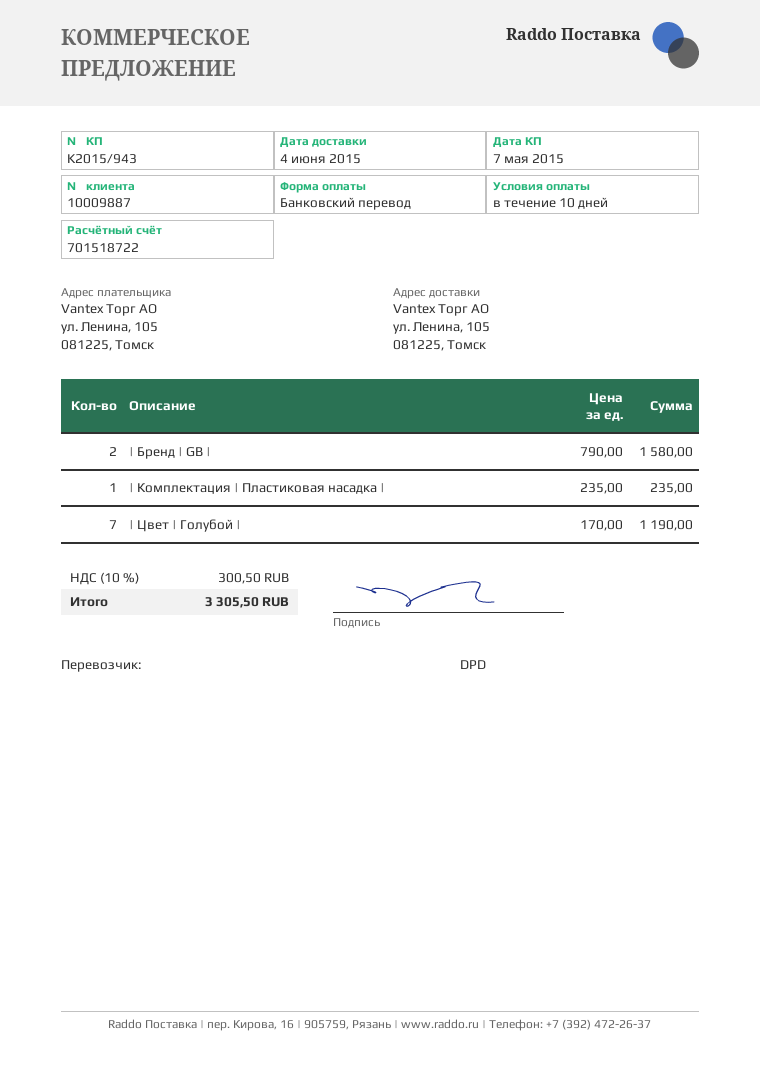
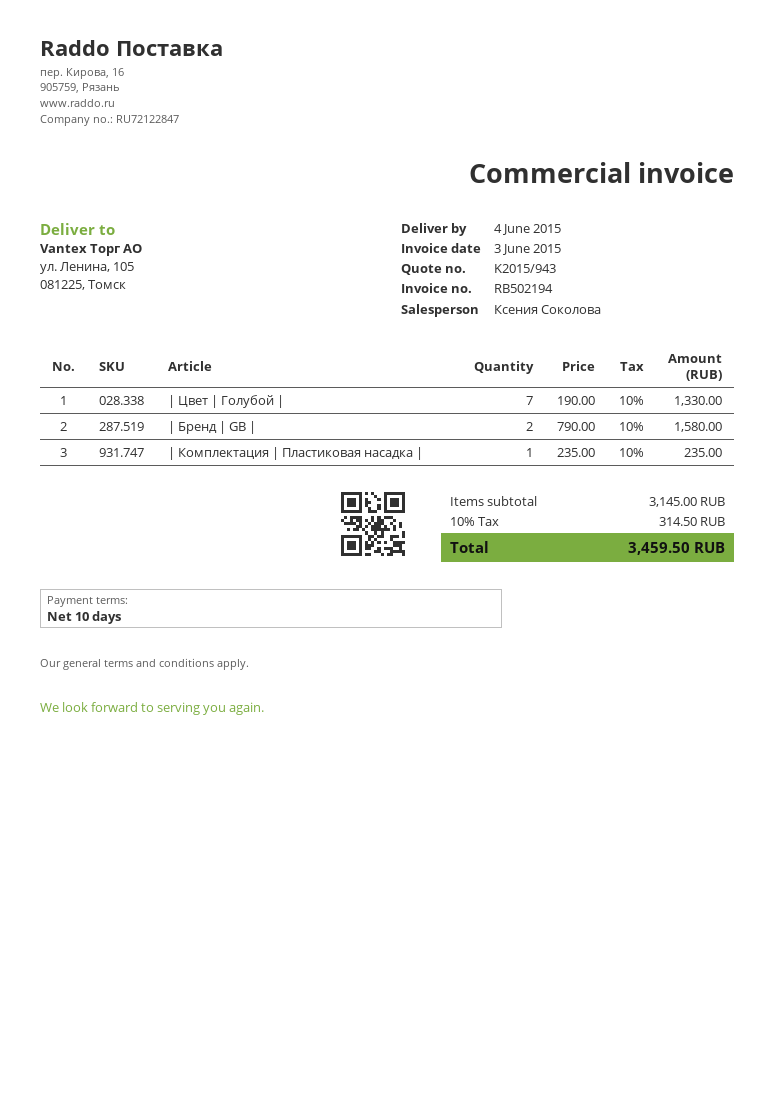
| Цвет | Голубой |: 7 x 170.00 = 1190.00 -> 7 x 190.00 = 1330.00
tax: 10% = 300.50 -> 10% = 314.50
total: 3305.50 -> 3459.50

